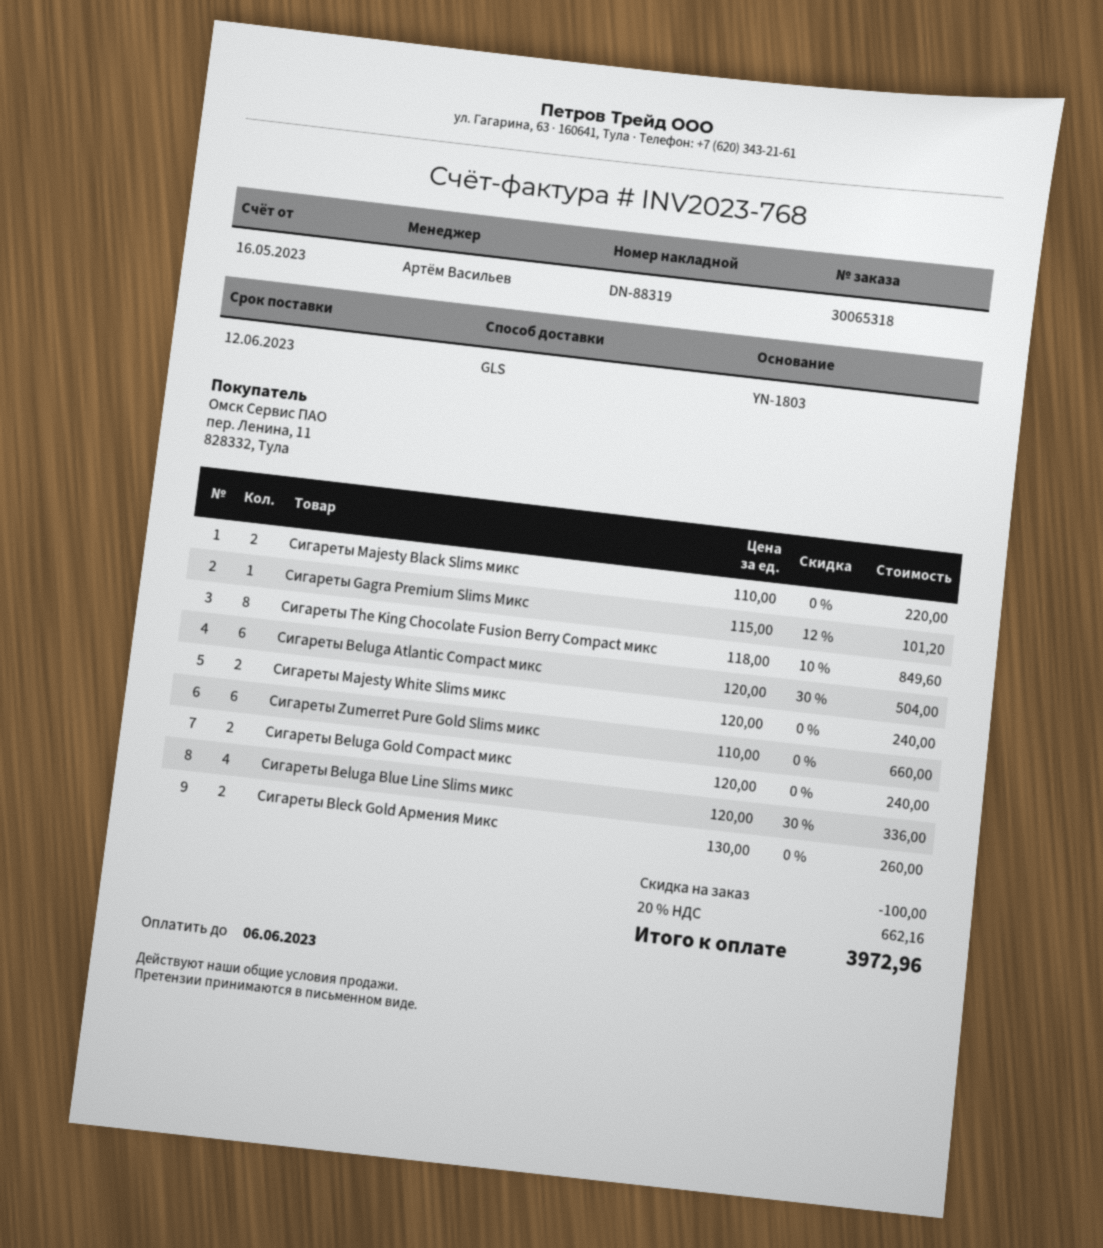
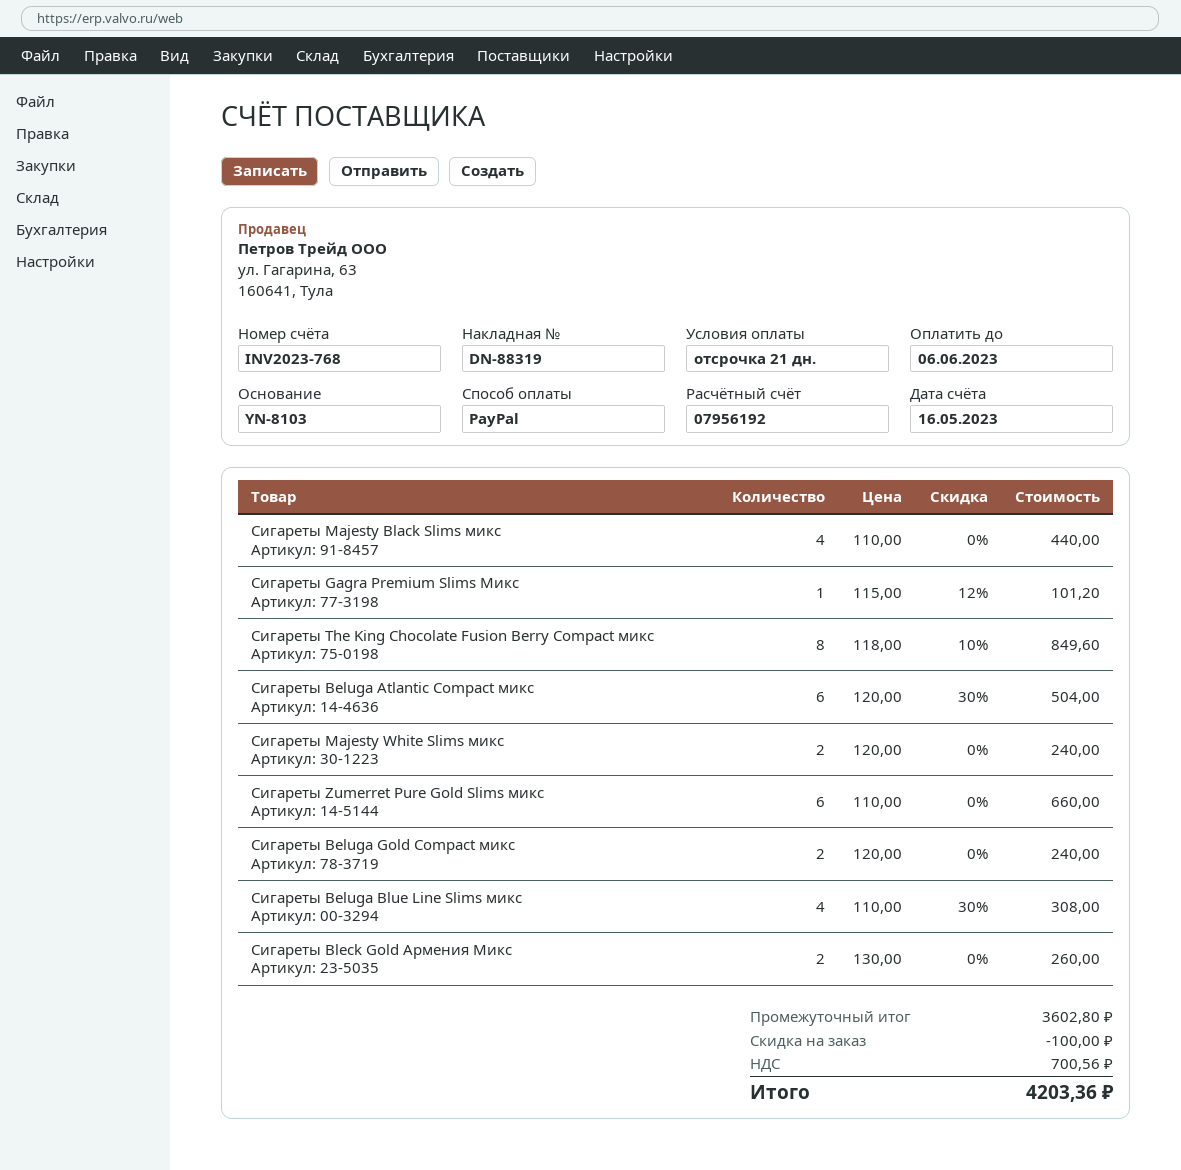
reference: YN-1803 -> YN-8103
Сигареты Majesty Black Slims микс: 2 x 110.00 = 220.00 -> 4 x 110.00 = 440.00
Сигареты Beluga Blue Line Slims микс: 4 x 120.00 - 30% = 336.00 -> 4 x 110.00 - 30% = 308.00
tax: 662.16 -> 700.56
total: 3972.96 -> 4203.36

